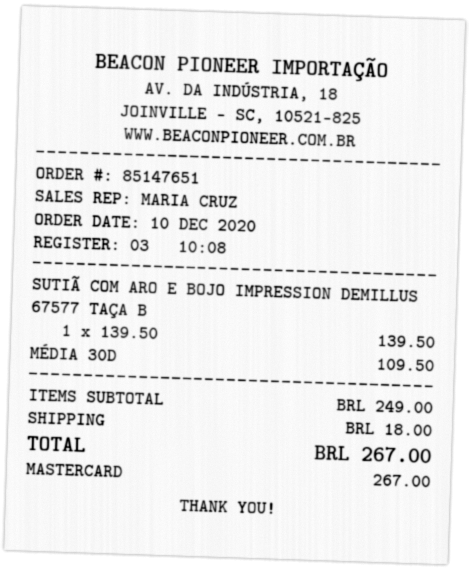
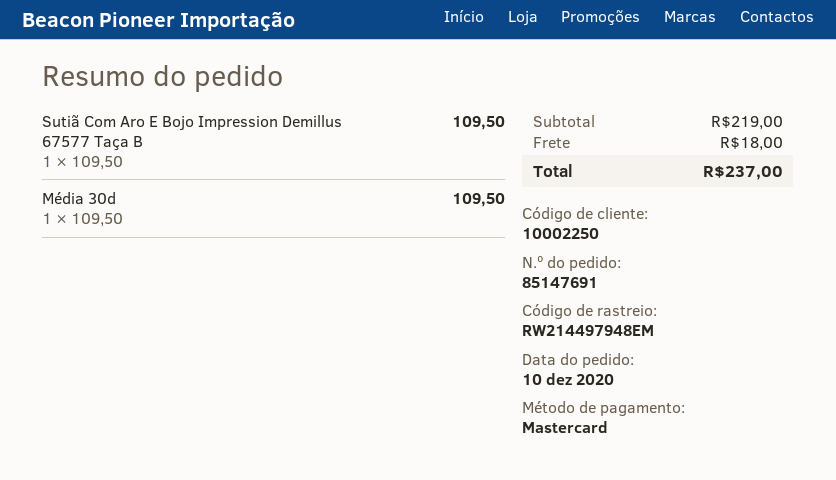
order number: 85147651 -> 85147691
SUTIÃ COM ARO E BOJO IMPRESSION DEMILLUS 67577 TAÇA B: 1 x 139.50 = 139.50 -> 1 x 109.50 = 109.50
subtotal: 249.00 -> 219.00
total: 267.00 -> 237.00

